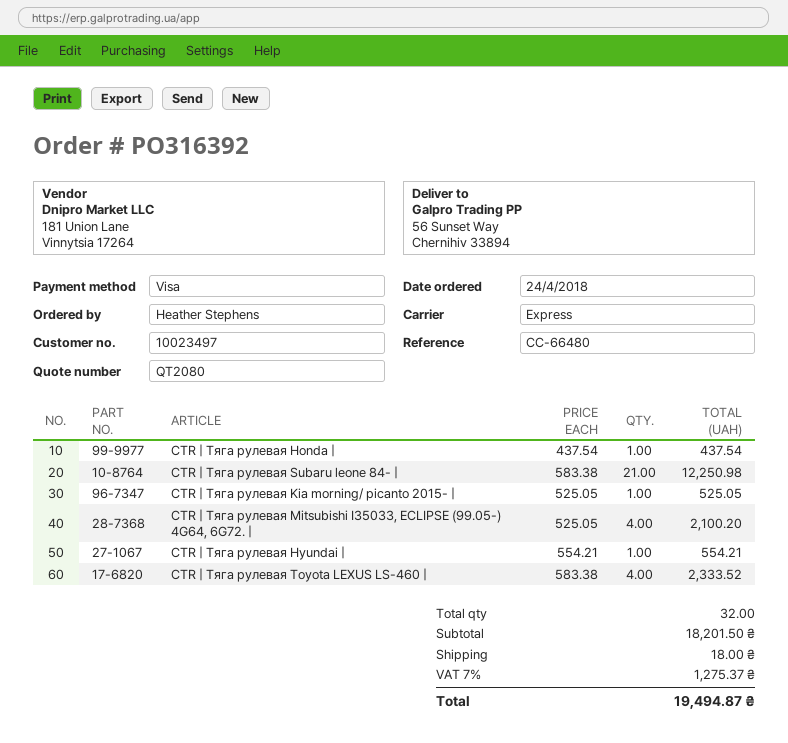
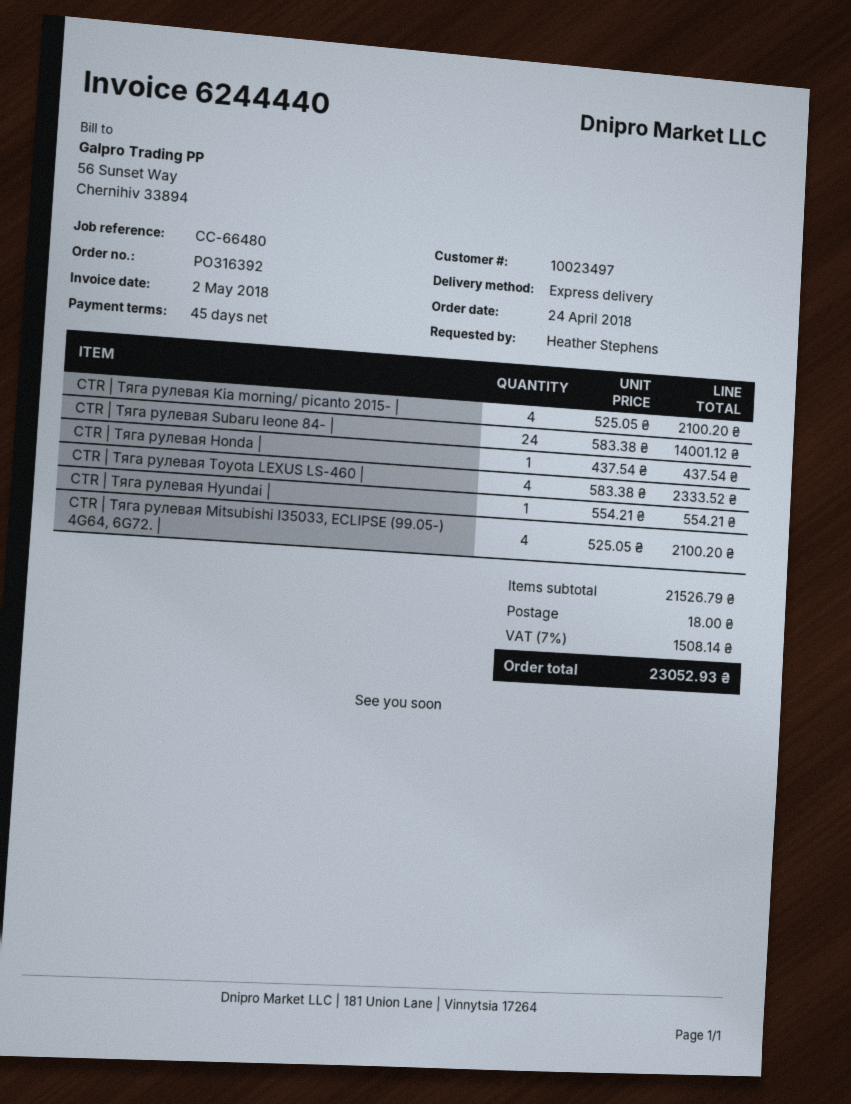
CTR | Тяга рулевая Subaru leone 84- |: 21 x 583.38 = 12250.98 -> 24 x 583.38 = 14001.12
CTR | Тяга рулевая Kia morning/ picanto 2015- |: 1 x 525.05 = 525.05 -> 4 x 525.05 = 2100.20
subtotal: 18201.50 -> 21526.79
tax: 7% = 1275.37 -> 7% = 1508.14
total: 19494.87 -> 23052.93

